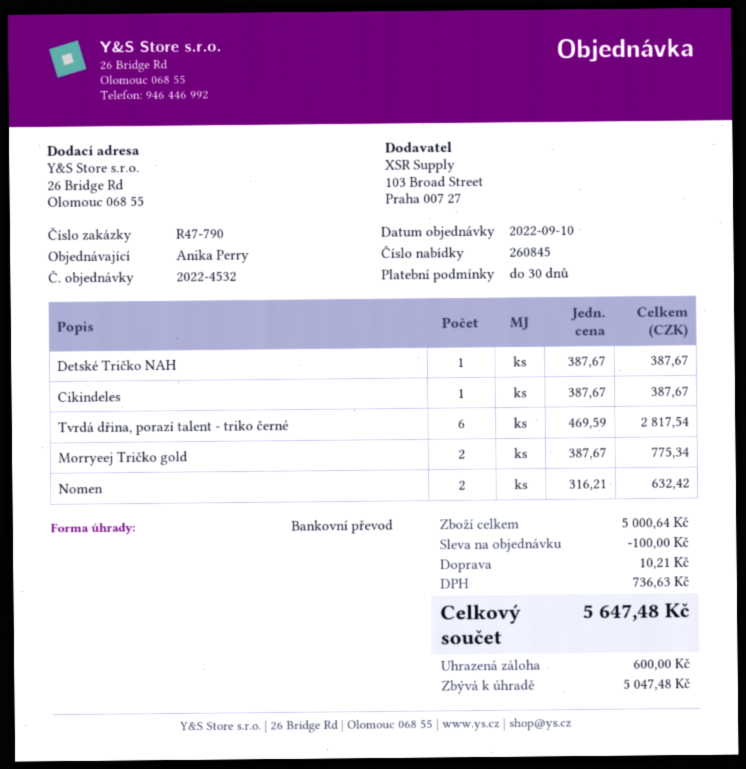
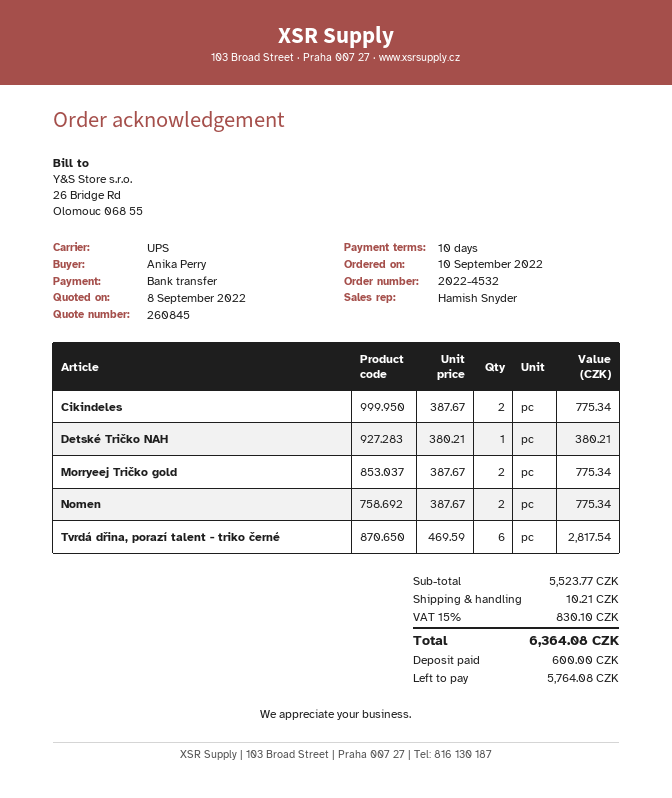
payment terms: 30 days -> 10 days
Detské Tričko NAH: 1 x 387.67 = 387.67 -> 1 x 380.21 = 380.21
Cikindeles: 1 x 387.67 = 387.67 -> 2 x 387.67 = 775.34
Nomen: 2 x 316.21 = 632.42 -> 2 x 387.67 = 775.34
subtotal: 5000.64 -> 5523.77
discount: 100.00 -> none
tax: 736.63 -> 830.10
total: 5647.48 -> 6364.08
balance: 5047.48 -> 5764.08

